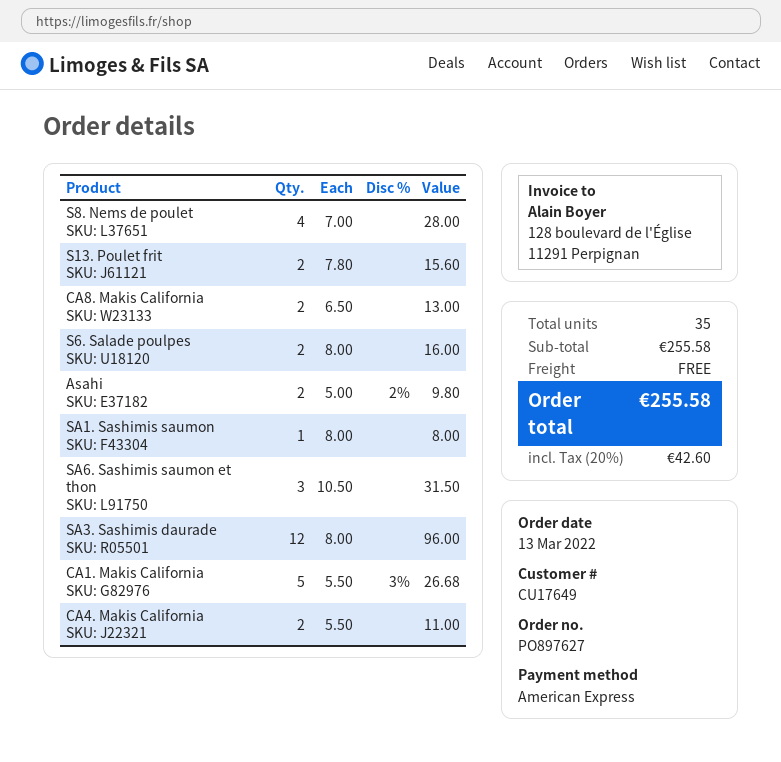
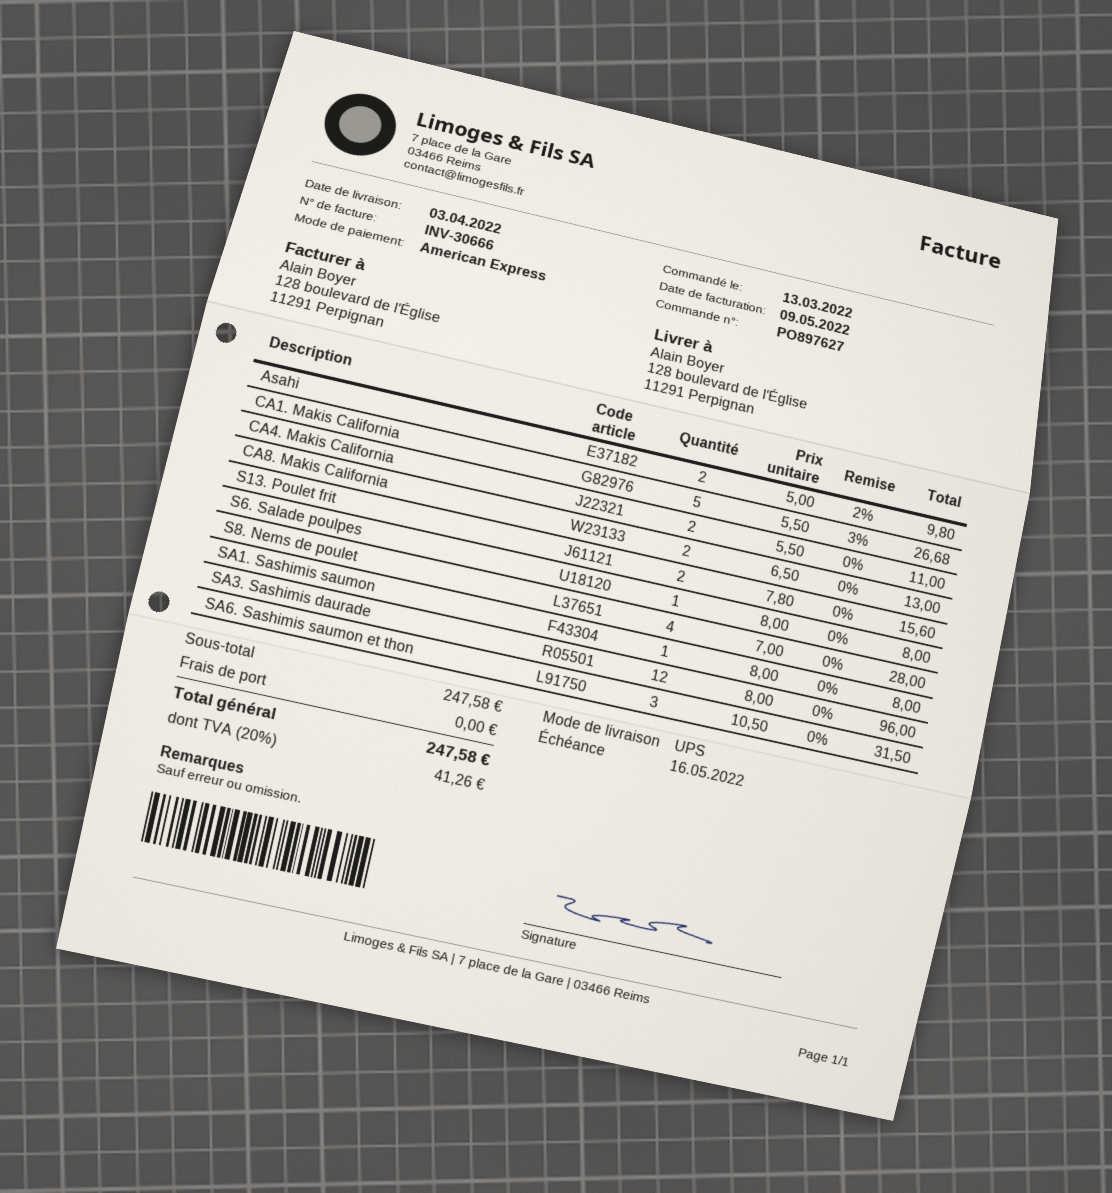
S6. Salade poulpes: 2 x 8.00 = 16.00 -> 1 x 8.00 = 8.00
subtotal: 255.58 -> 247.58
tax: 20% = 42.60 -> 20% = 41.26
total: 255.58 -> 247.58

